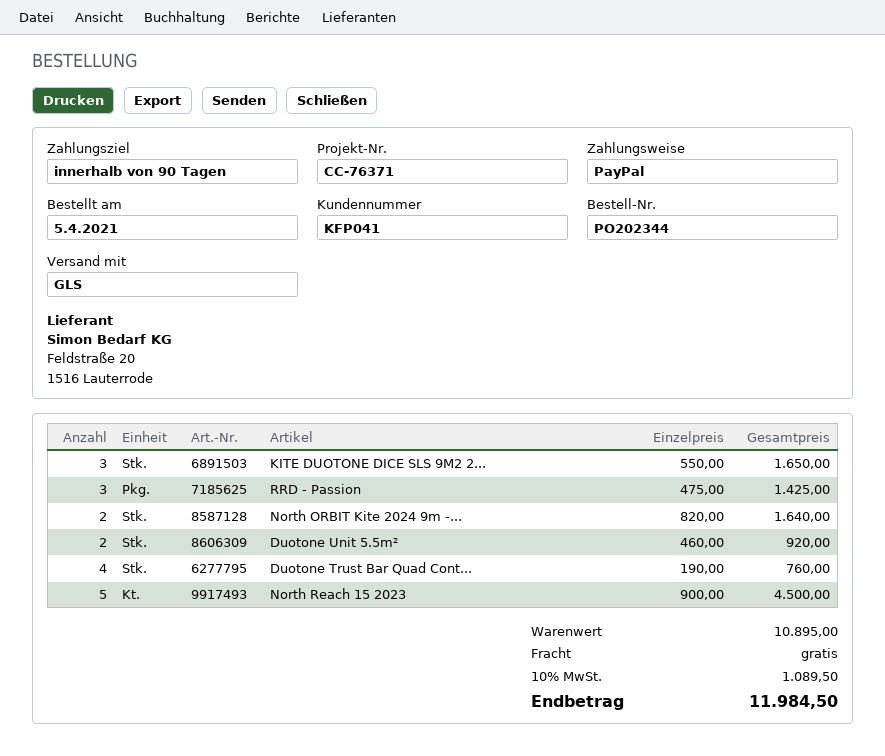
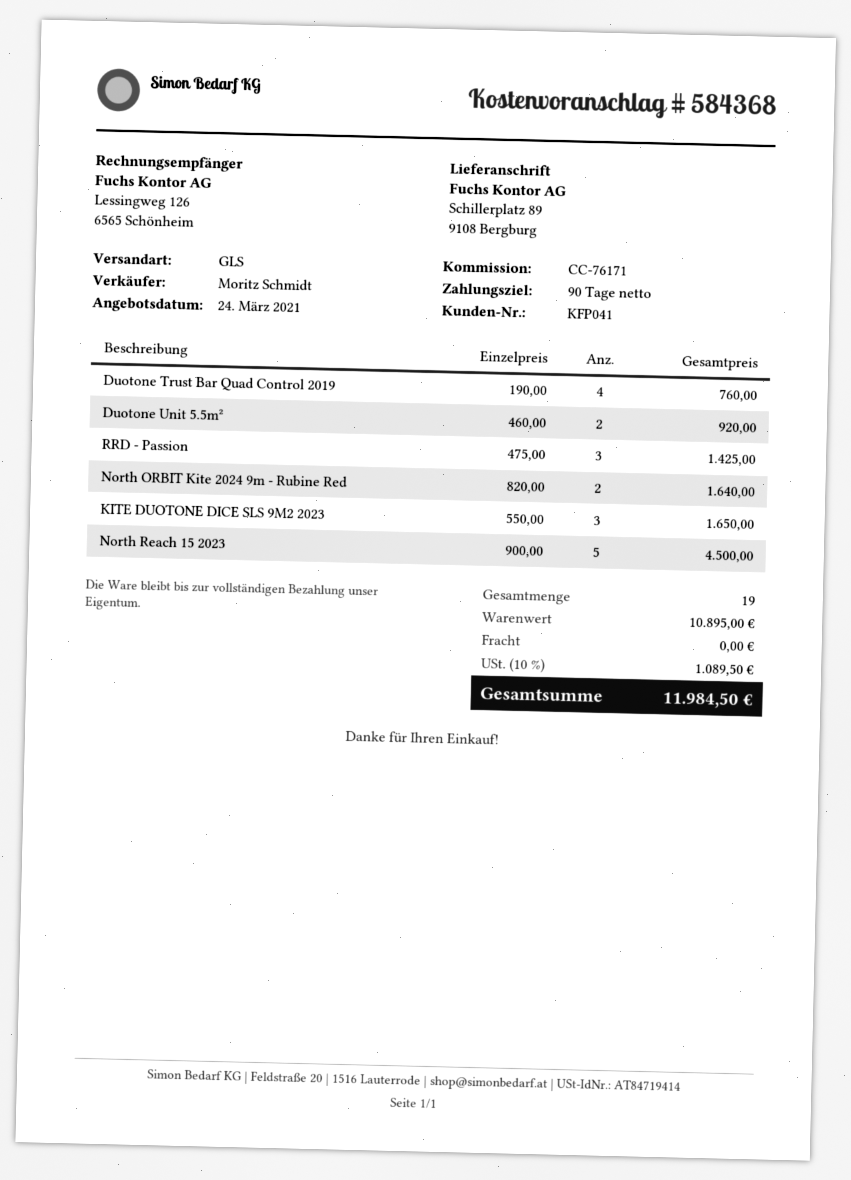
reference: CC-76371 -> CC-76171

